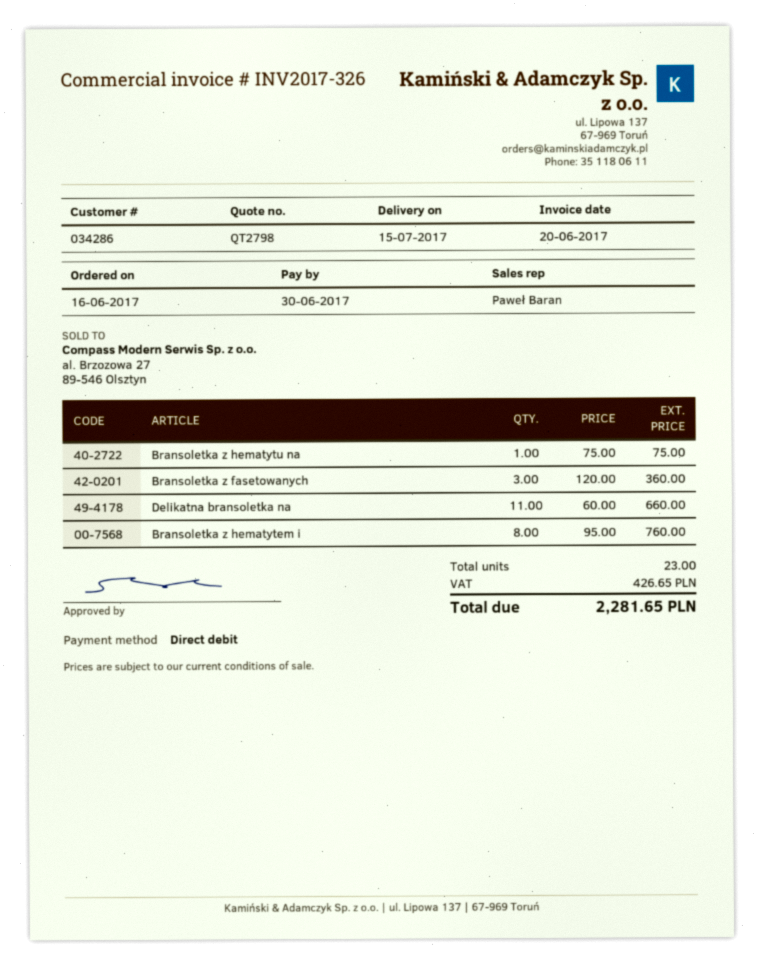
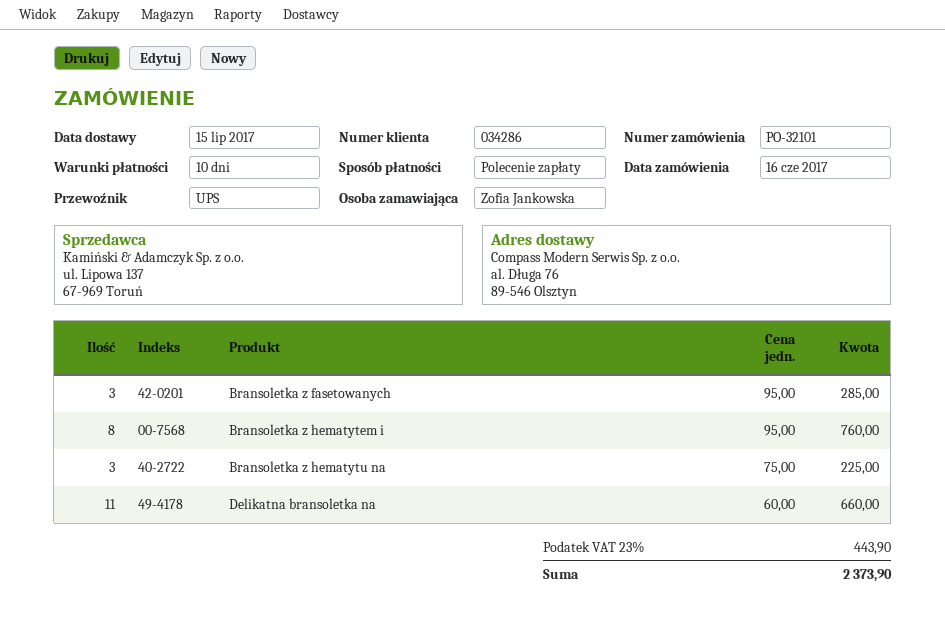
Bransoletka z hematytu na: 1 x 75.00 = 75.00 -> 3 x 75.00 = 225.00
Bransoletka z fasetowanych: 3 x 120.00 = 360.00 -> 3 x 95.00 = 285.00
tax: 426.65 -> 443.90
total: 2281.65 -> 2373.90

